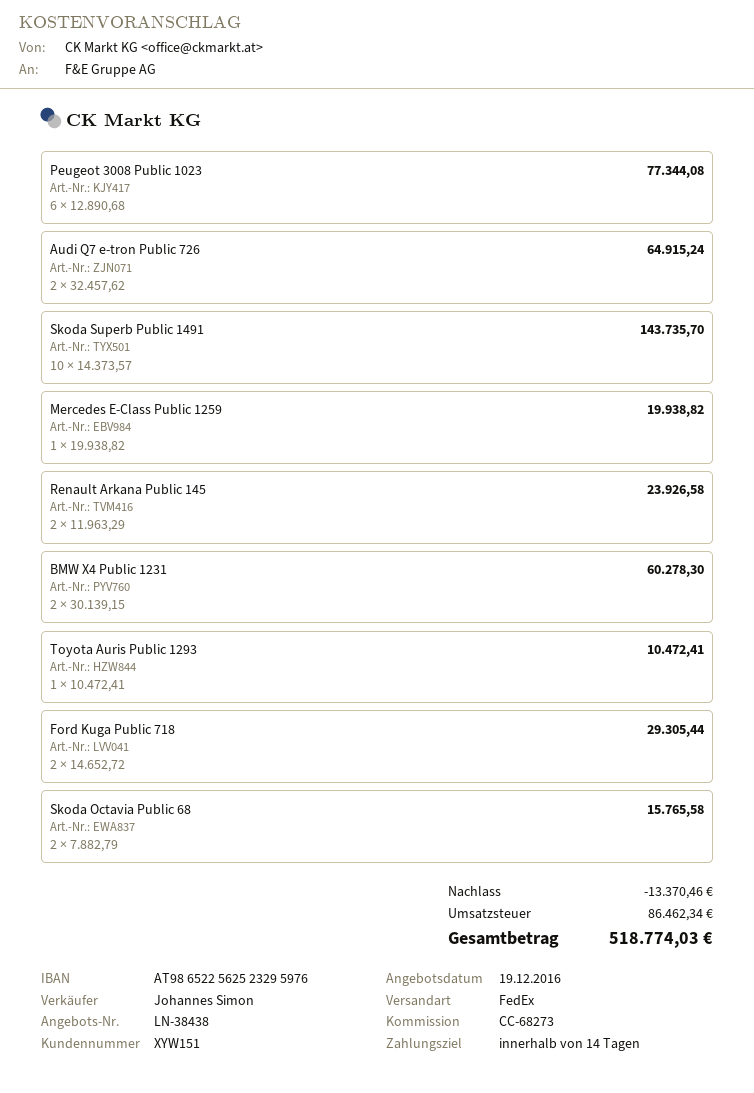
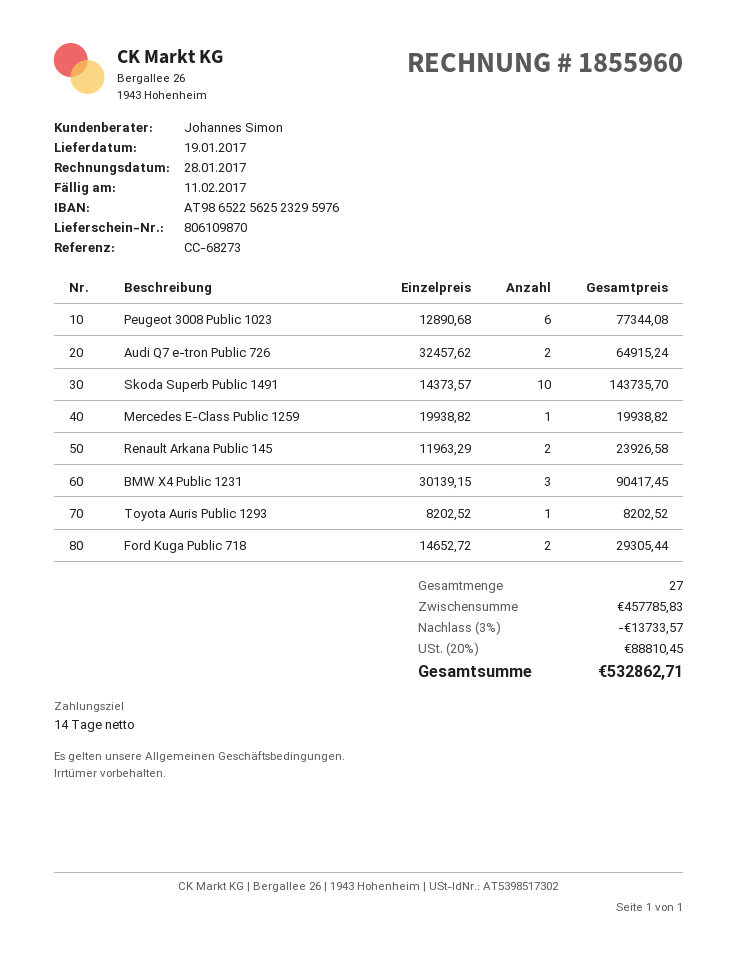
BMW X4 Public 1231: 2 x 30139.15 = 60278.30 -> 3 x 30139.15 = 90417.45
Toyota Auris Public 1293: 1 x 10472.41 = 10472.41 -> 1 x 8202.52 = 8202.52
Skoda Octavia Public 68: 2 x 7882.79 = 15765.58 -> none
discount: 13370.46 -> 13733.57
tax: 86462.34 -> 88810.45
total: 518774.03 -> 532862.71

